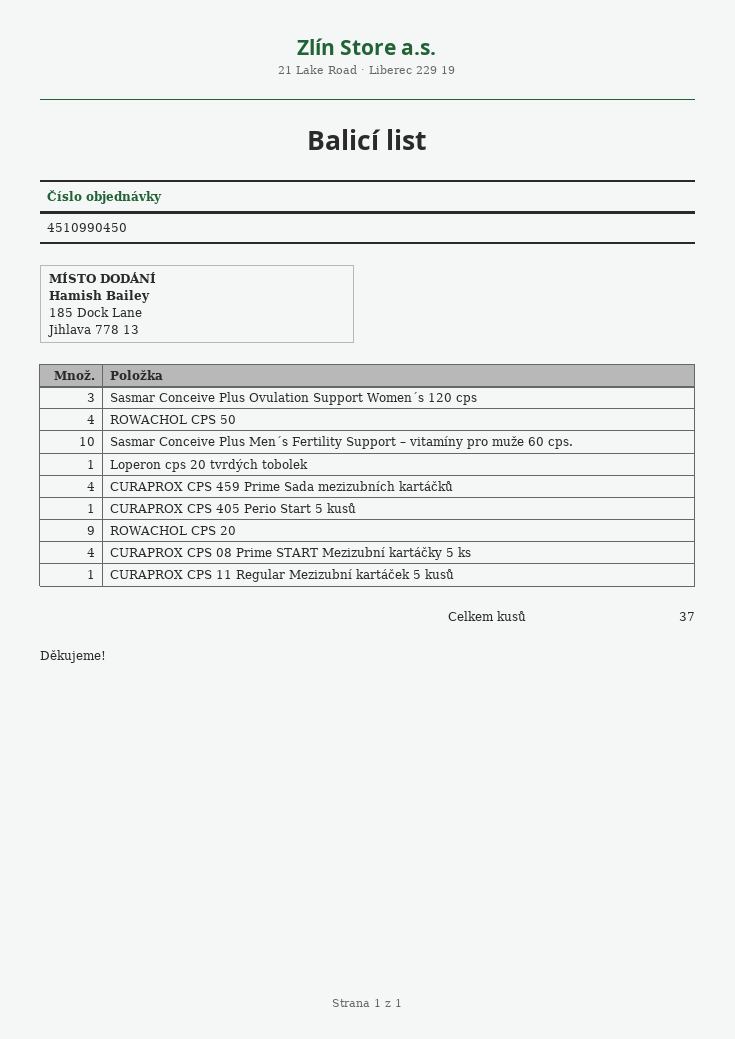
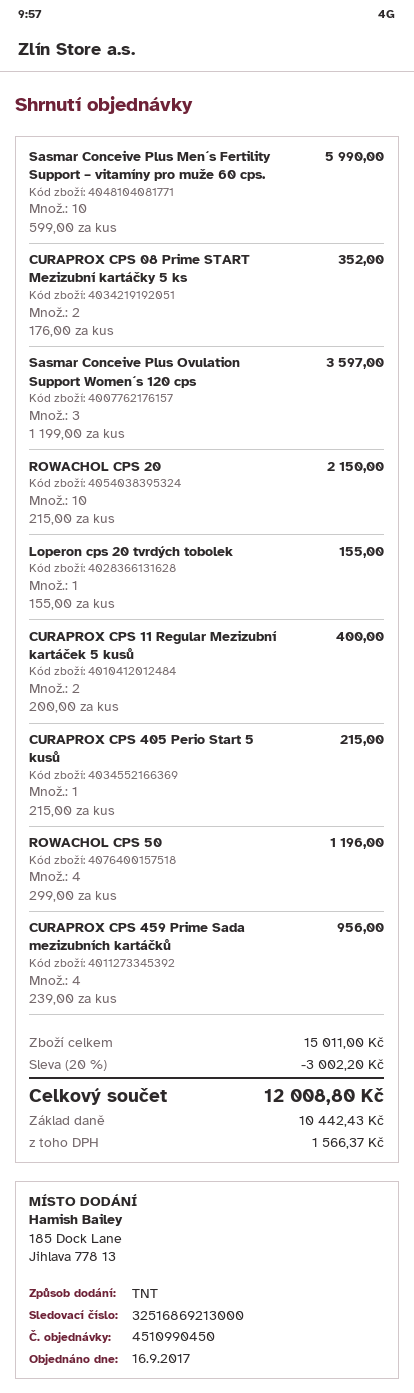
ROWACHOL CPS 20: 9 -> 10
CURAPROX CPS 08 Prime START Mezizubní kartáčky 5 ks: 4 -> 2
CURAPROX CPS 11 Regular Mezizubní kartáček 5 kusů: 1 -> 2

